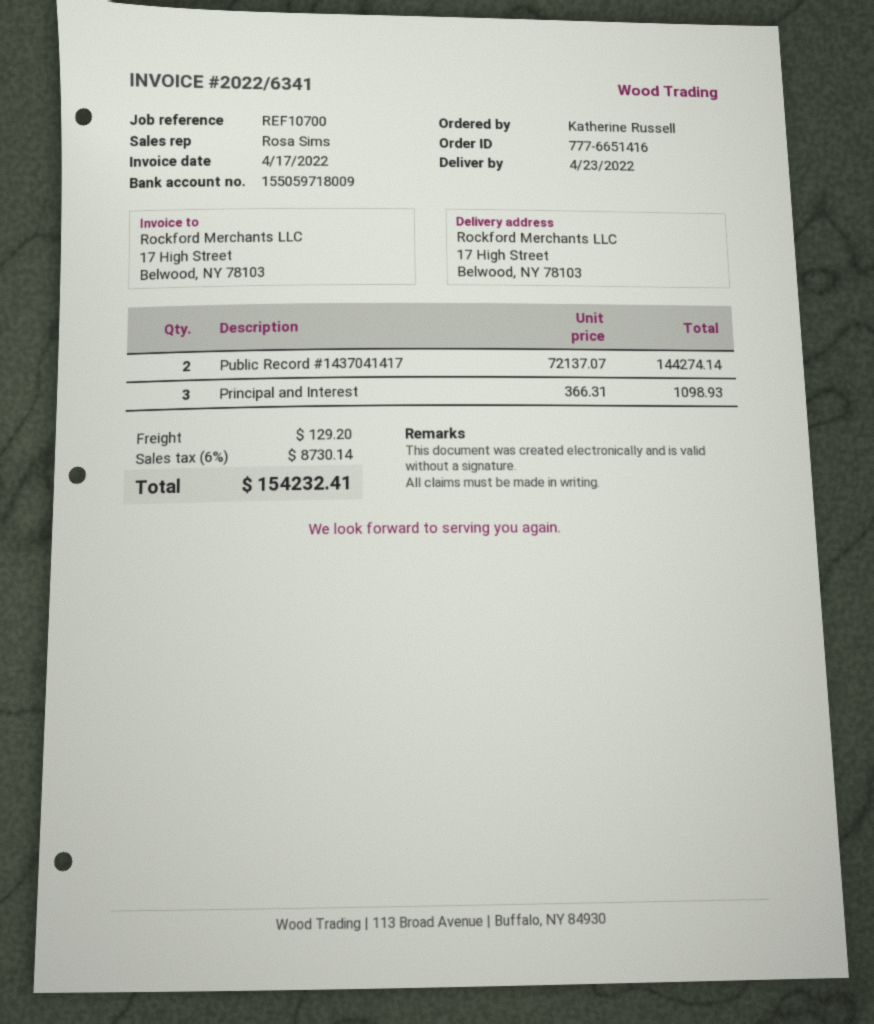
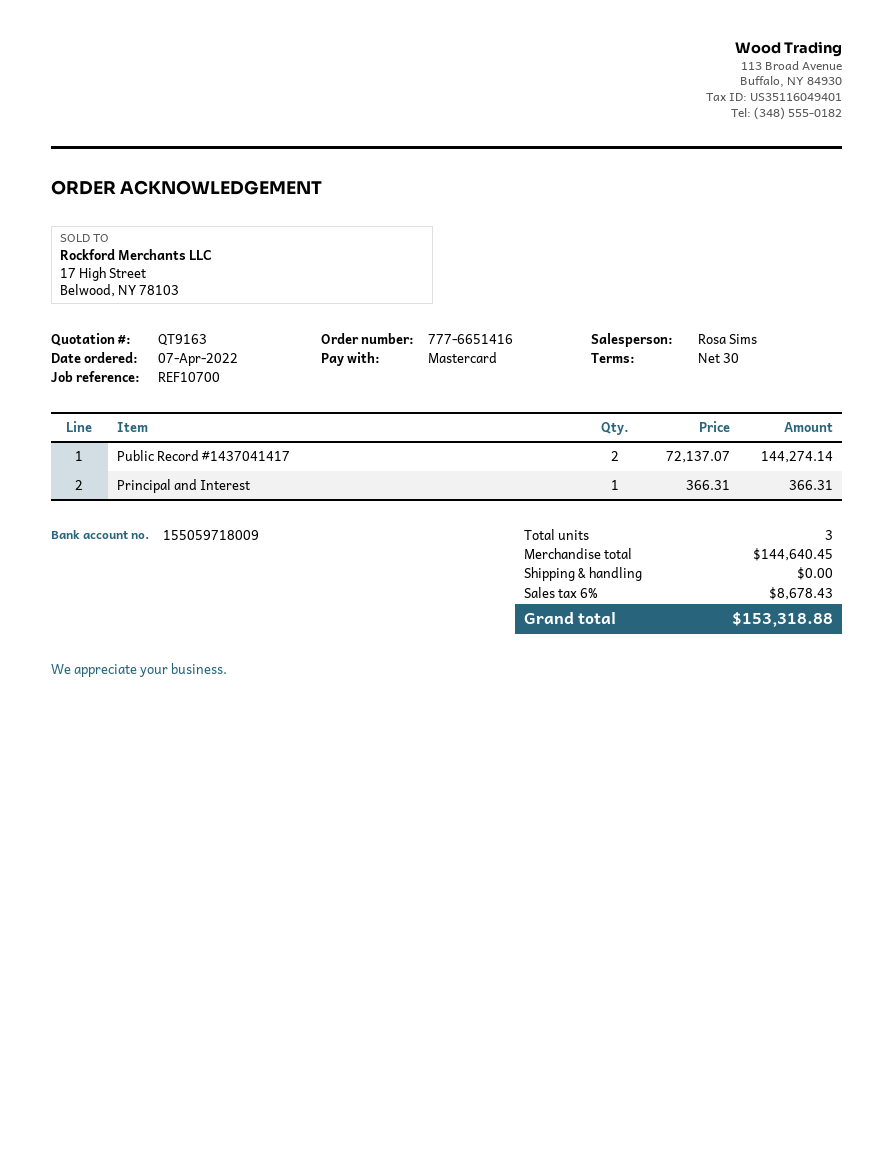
Principal and Interest: 3 x 366.31 = 1098.93 -> 1 x 366.31 = 366.31
shipping: 129.20 -> 0.00
tax: 6% = 8730.14 -> 6% = 8678.43
total: 154232.41 -> 153318.88

